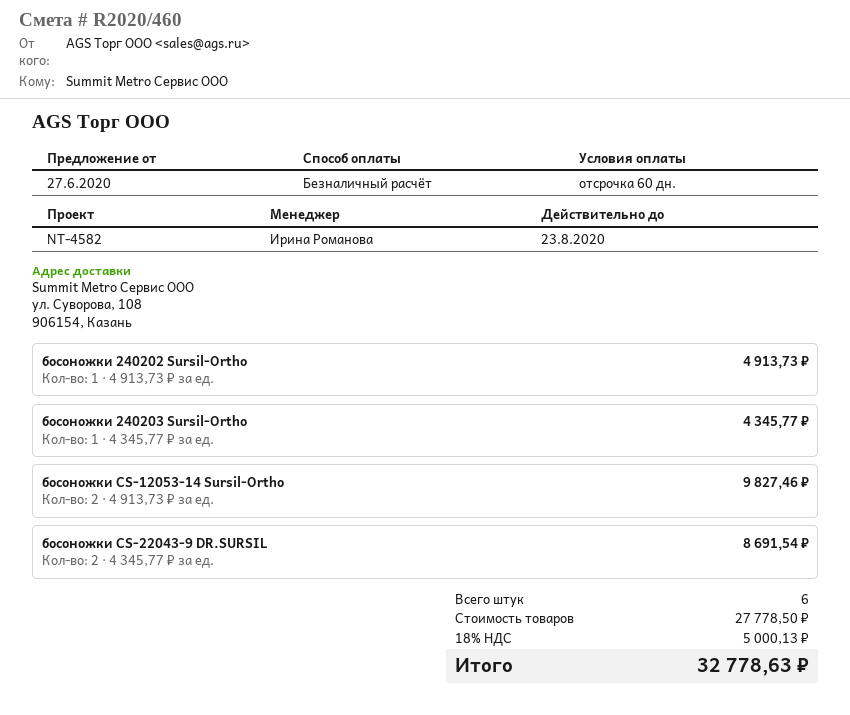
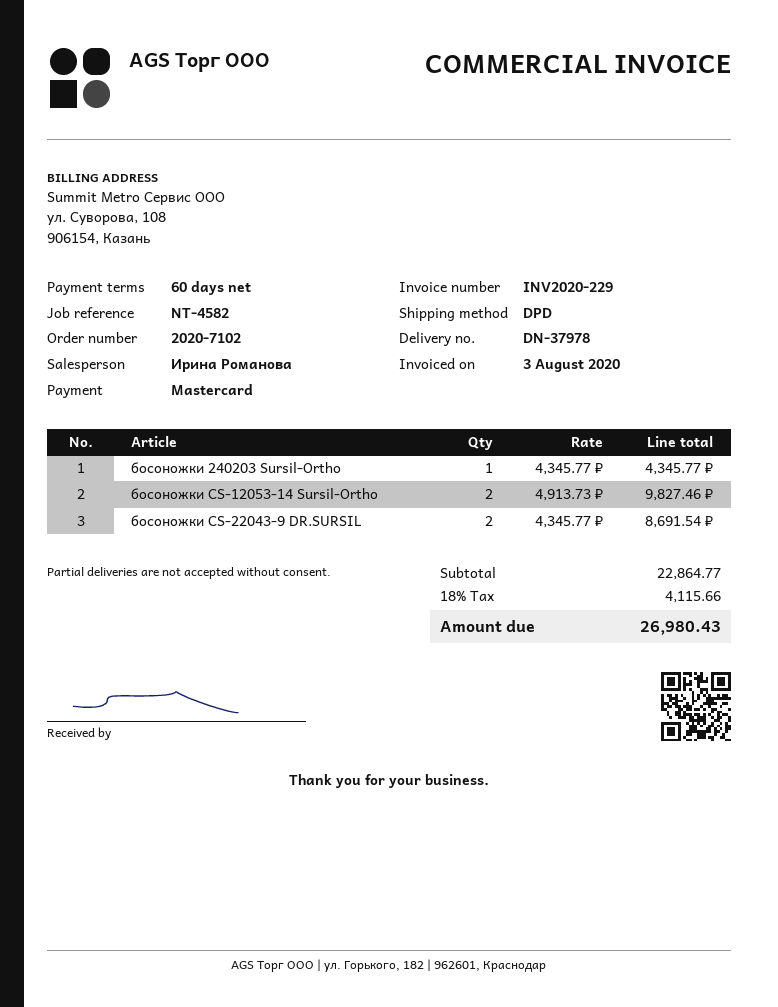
payment method: bank transfer -> Mastercard
босоножки 240202 Sursil-Ortho: 1 x 4913.73 = 4913.73 -> none
subtotal: 27778.50 -> 22864.77
tax: 18% = 5000.13 -> 18% = 4115.66
total: 32778.63 -> 26980.43

